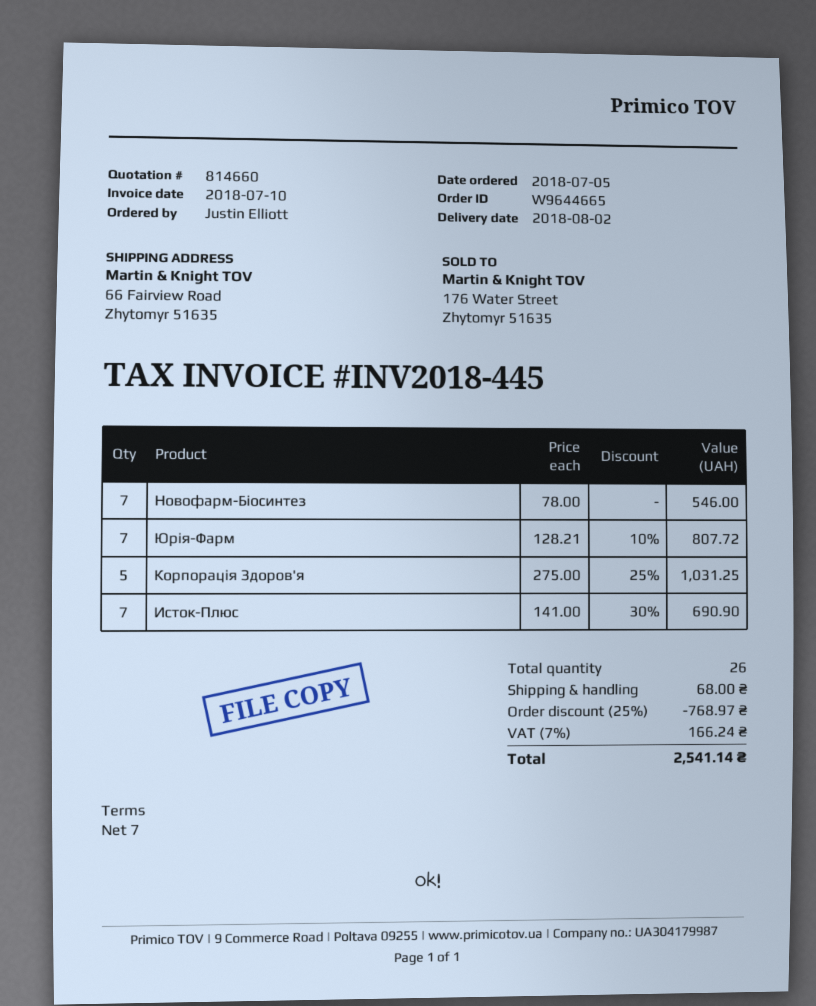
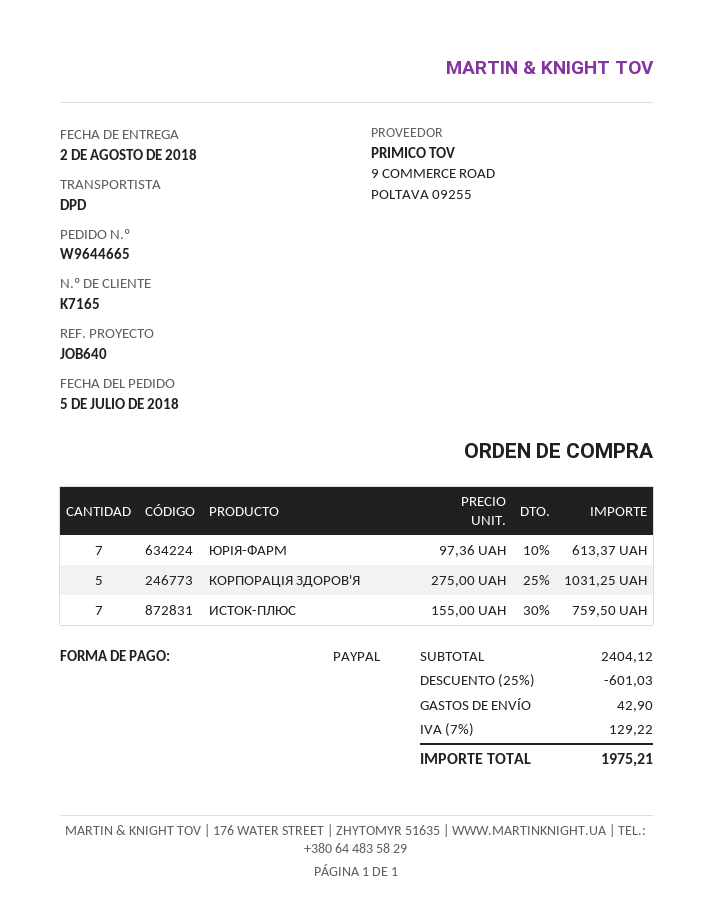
Новофарм-Біосинтез: 7 x 78.00 = 546.00 -> none
Юрія-Фарм: 7 x 128.21 - 10% = 807.72 -> 7 x 97.36 - 10% = 613.37
Исток-Плюс: 7 x 141.00 - 30% = 690.90 -> 7 x 155.00 - 30% = 759.50
discount: 25% = 768.97 -> 25% = 601.03
shipping: 68.00 -> 42.90
tax: 7% = 166.24 -> 7% = 129.22
total: 2541.14 -> 1975.21

